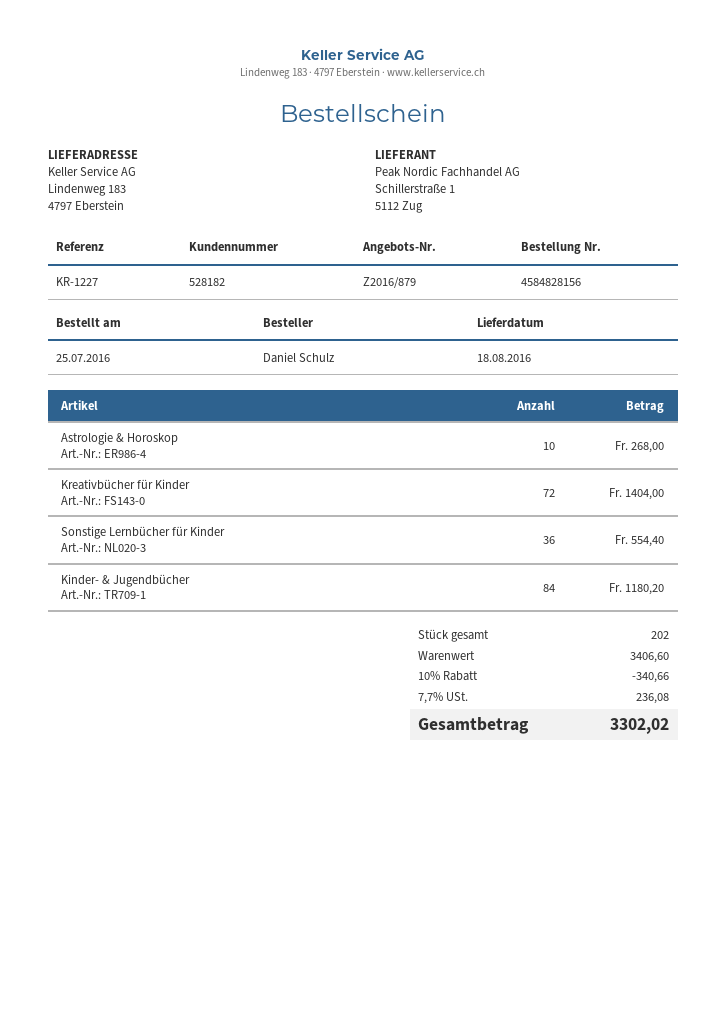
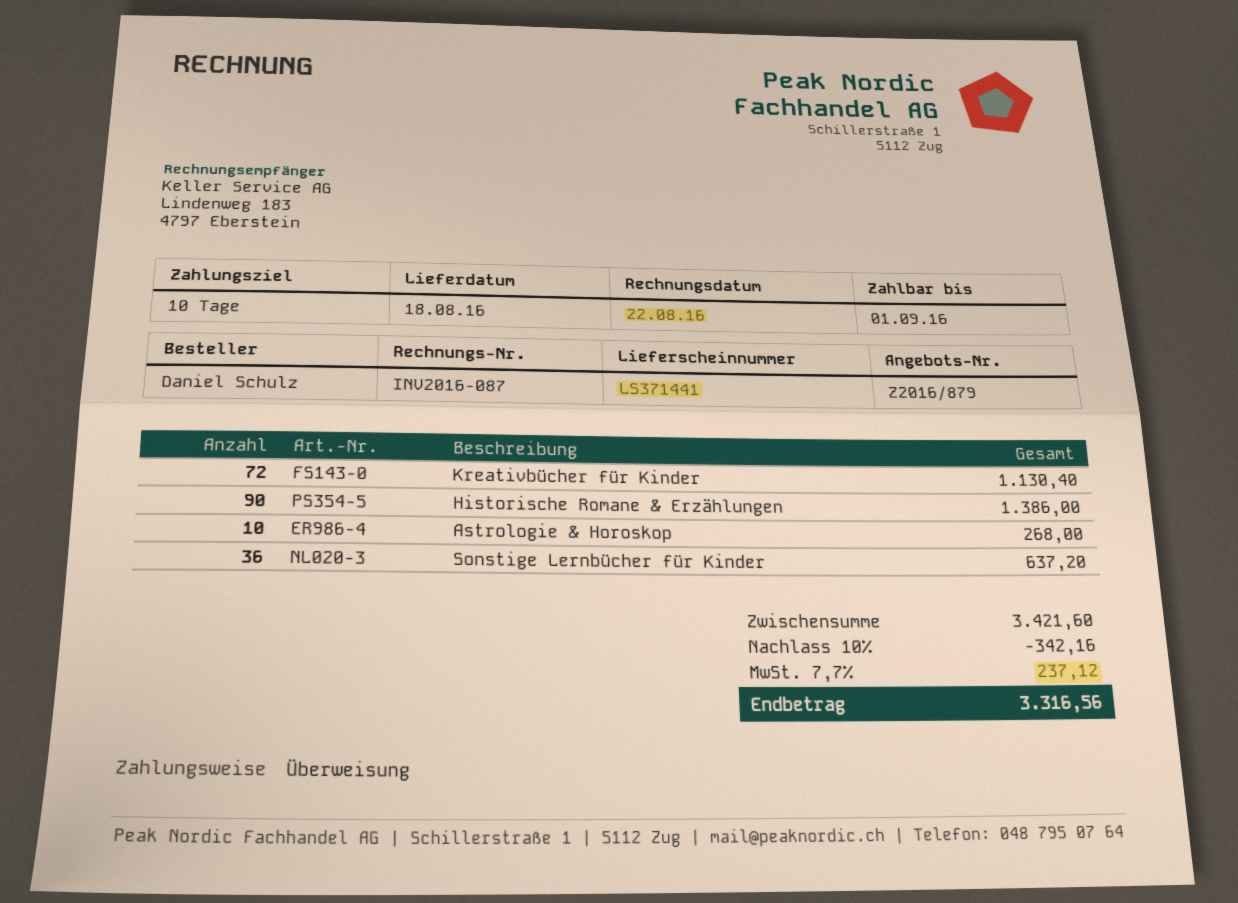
Kreativbücher für Kinder: 72 for 1404.00 -> 72 for 1130.40
Sonstige Lernbücher für Kinder: 36 for 554.40 -> 36 for 637.20
Kinder- & Jugendbücher: 84 for 1180.20 -> none
Historische Romane & Erzählungen: none -> 90 for 1386.00
subtotal: 3406.60 -> 3421.60
discount: 10% = 340.66 -> 10% = 342.16
tax: 7.7% = 236.08 -> 7.7% = 237.12
total: 3302.02 -> 3316.56

